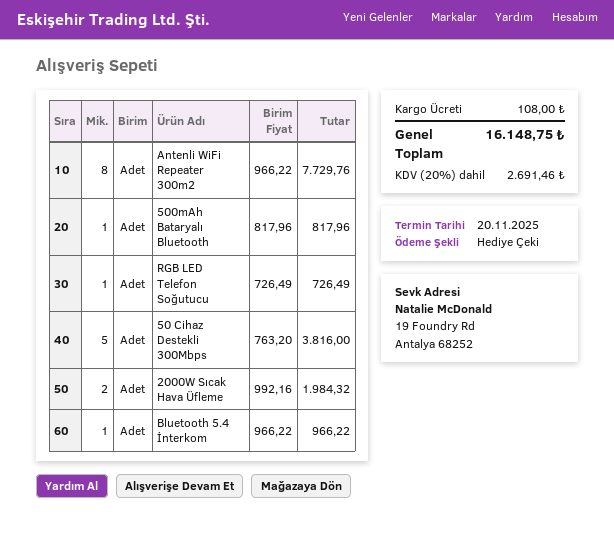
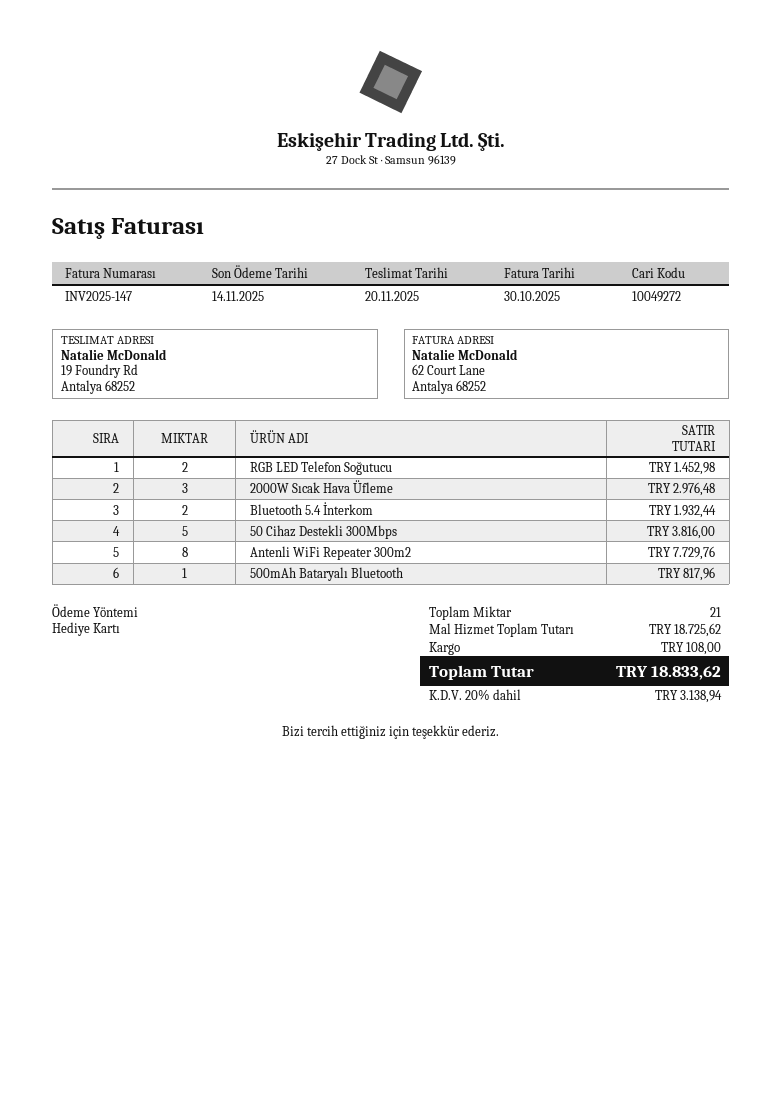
RGB LED Telefon Soğutucu: 1 for 726.49 -> 2 for 1452.98
2000W Sıcak Hava Üfleme: 2 for 1984.32 -> 3 for 2976.48
Bluetooth 5.4 İnterkom: 1 for 966.22 -> 2 for 1932.44
tax: 20% = 2691.46 -> 20% = 3138.94
total: 16148.75 -> 18833.62

